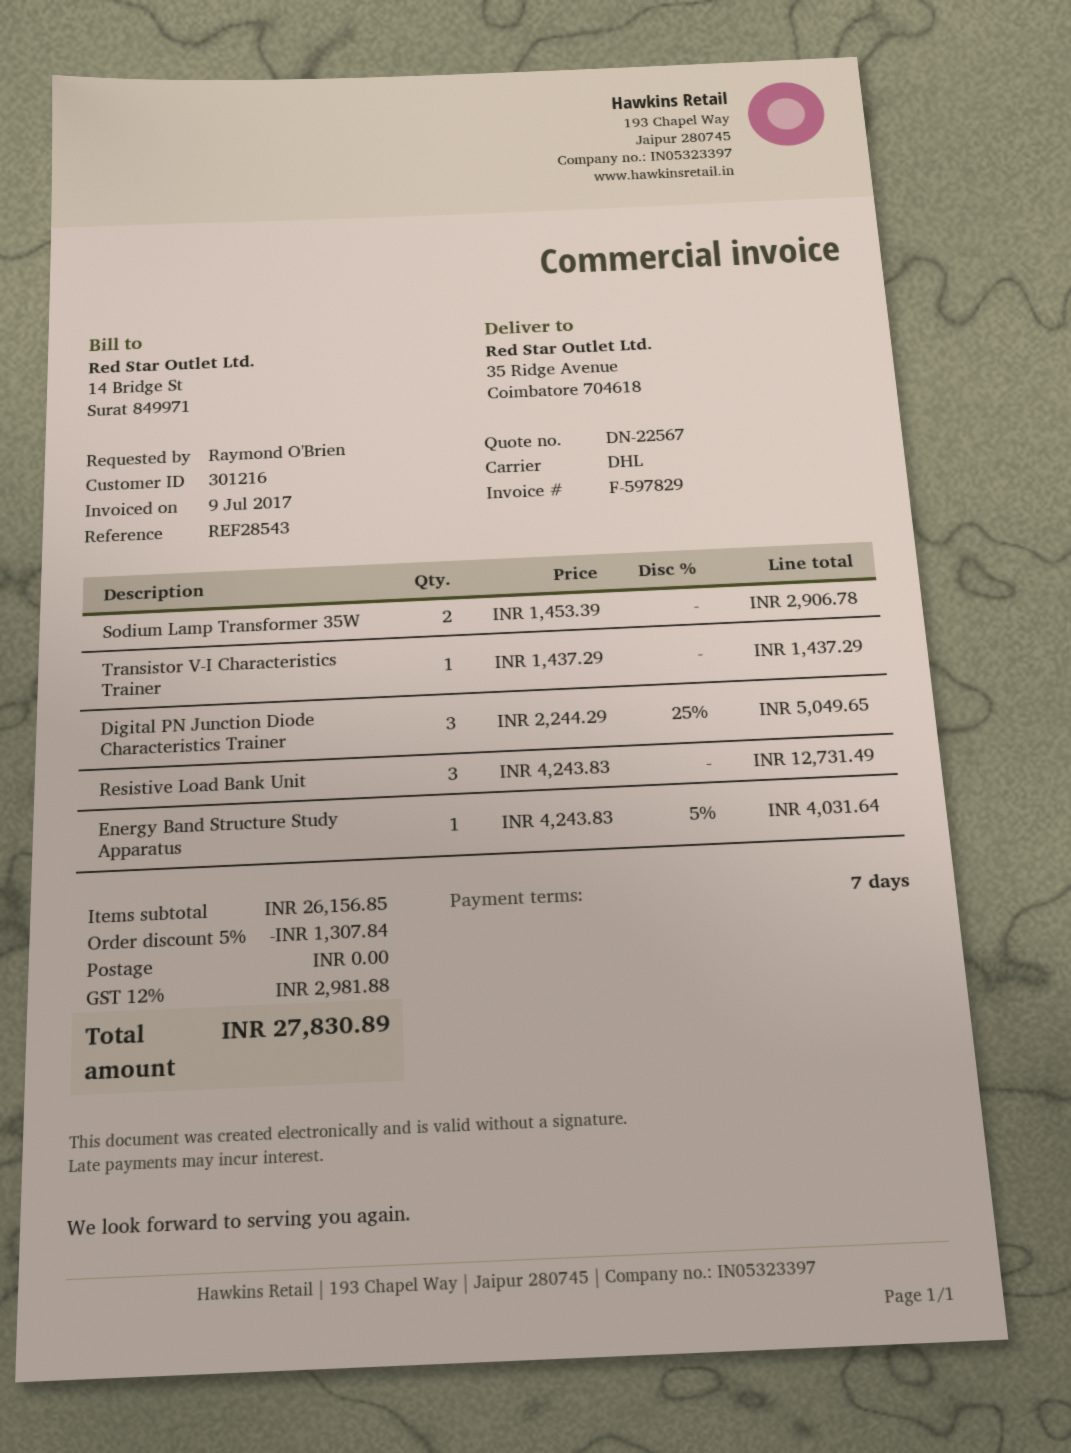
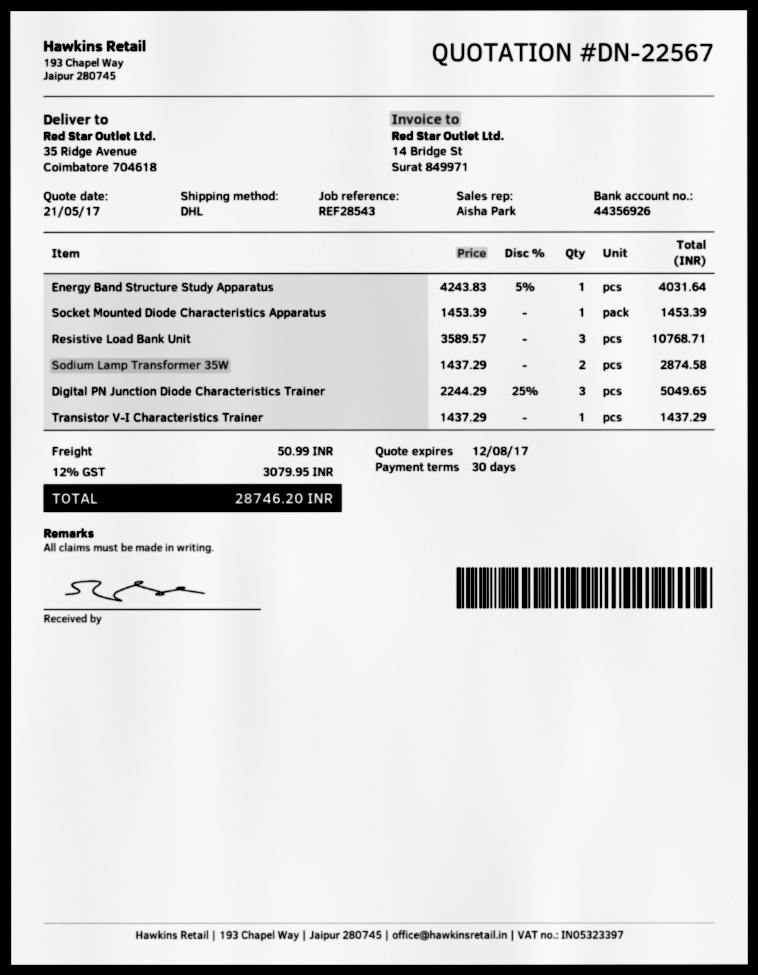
payment terms: 7 days -> 30 days
Sodium Lamp Transformer 35W: 2 x 1453.39 = 2906.78 -> 2 x 1437.29 = 2874.58
Resistive Load Bank Unit: 3 x 4243.83 = 12731.49 -> 3 x 3589.57 = 10768.71
Socket Mounted Diode Characteristics Apparatus: none -> 1 x 1453.39 = 1453.39
discount: 5% = 1307.84 -> none
shipping: 0.00 -> 50.99
tax: 12% = 2981.88 -> 12% = 3079.95
total: 27830.89 -> 28746.20

